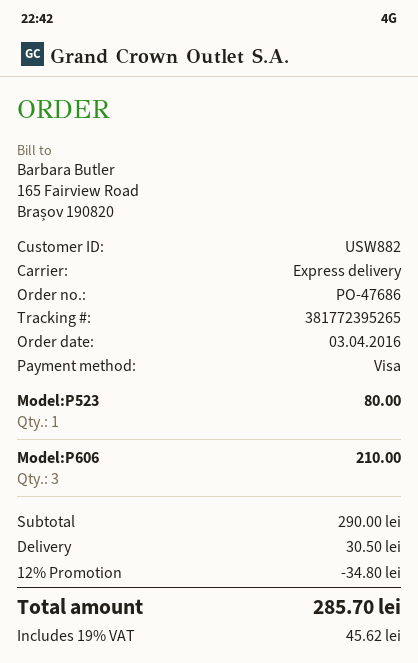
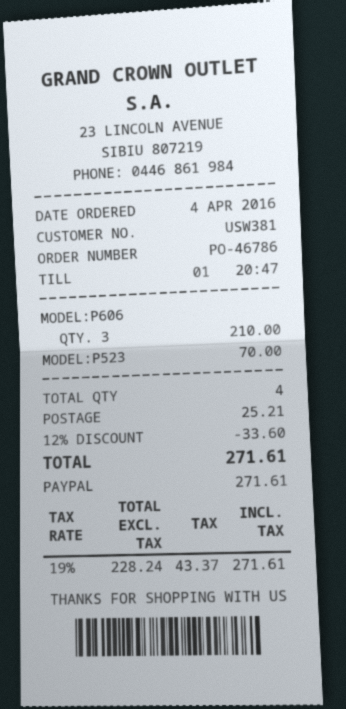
order number: PO-47686 -> PO-46786
order date: 2016-04-03 -> 2016-04-04
customer number: USW882 -> USW381
payment method: Visa -> PayPal
Model:P523: 1 for 80.00 -> 1 for 70.00
discount: 12% = 34.80 -> 12% = 33.60
shipping: 30.50 -> 25.21
tax: 19% = 45.62 -> 19% = 43.37
total: 285.70 -> 271.61

